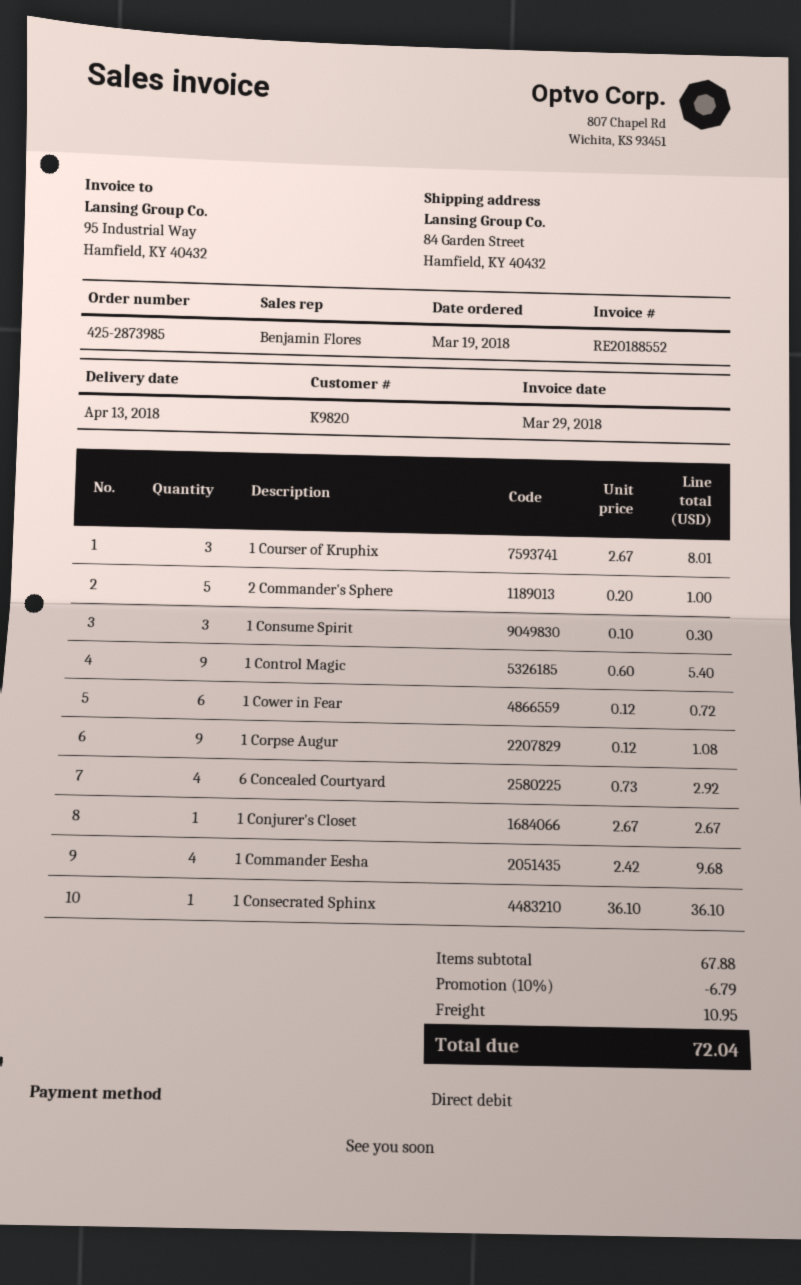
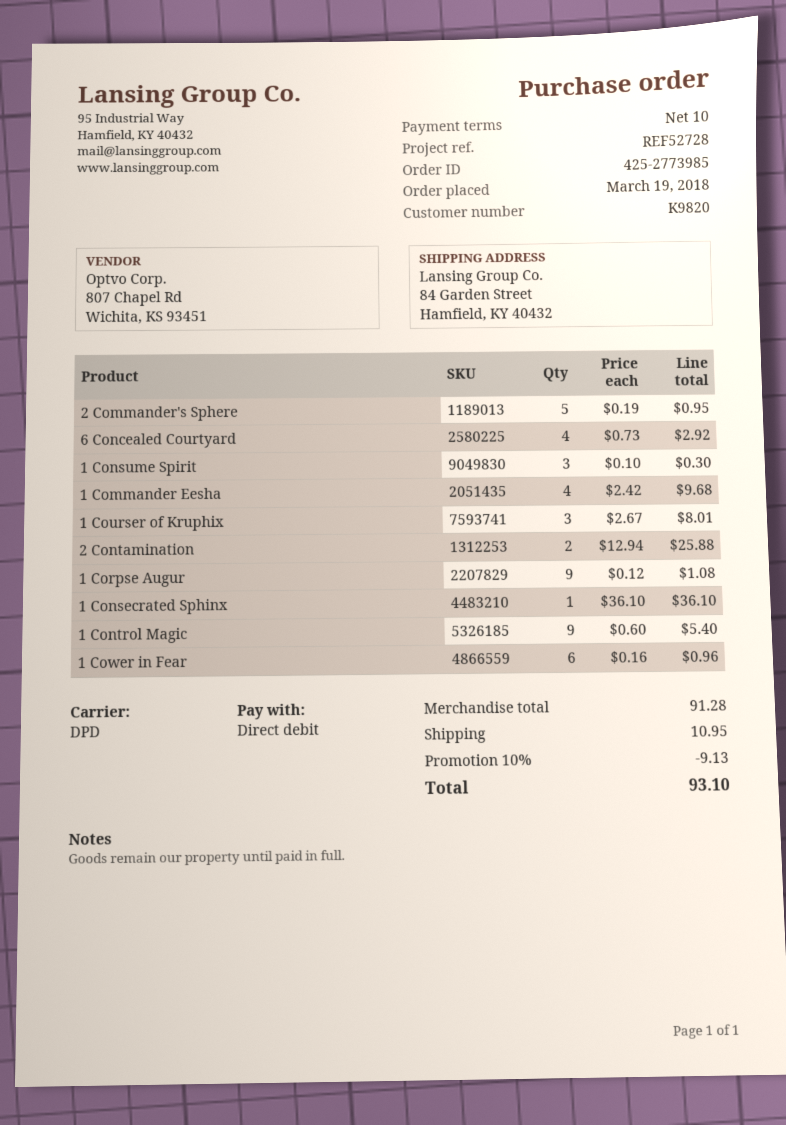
order number: 425-2873985 -> 425-2773985
2 Commander's Sphere: 5 x 0.20 = 1.00 -> 5 x 0.19 = 0.95
1 Cower in Fear: 6 x 0.12 = 0.72 -> 6 x 0.16 = 0.96
1 Conjurer's Closet: 1 x 2.67 = 2.67 -> none
2 Contamination: none -> 2 x 12.94 = 25.88
subtotal: 67.88 -> 91.28
discount: 10% = 6.79 -> 10% = 9.13
total: 72.04 -> 93.10

